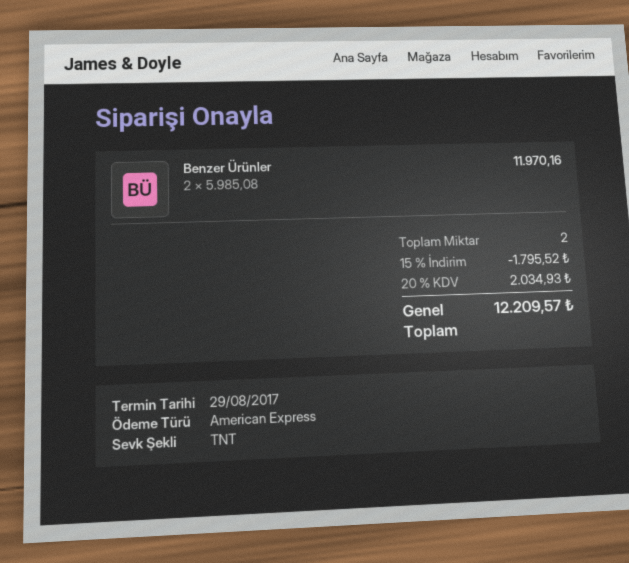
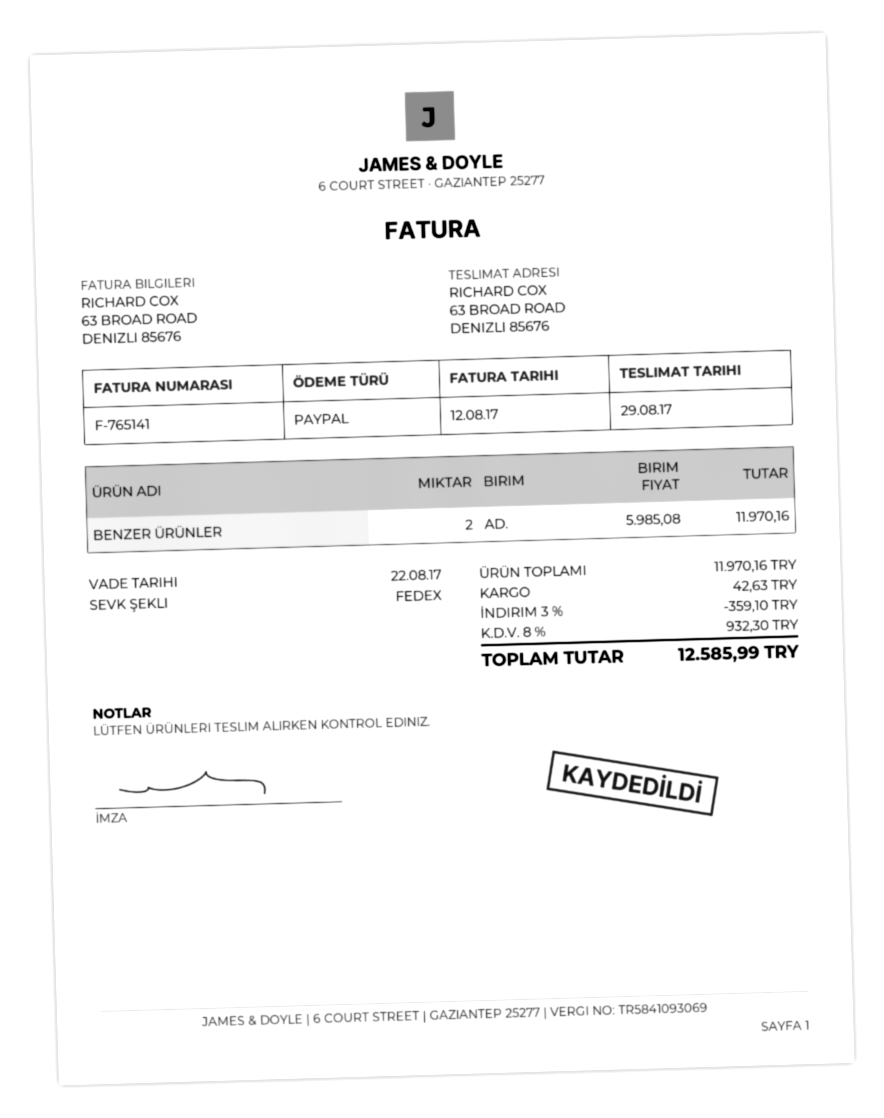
payment method: American Express -> PayPal
shipping method: TNT -> FedEx
discount: 15% = 1795.52 -> 3% = 359.10
shipping: none -> 42.63
tax: 20% = 2034.93 -> 8% = 932.30
total: 12209.57 -> 12585.99

